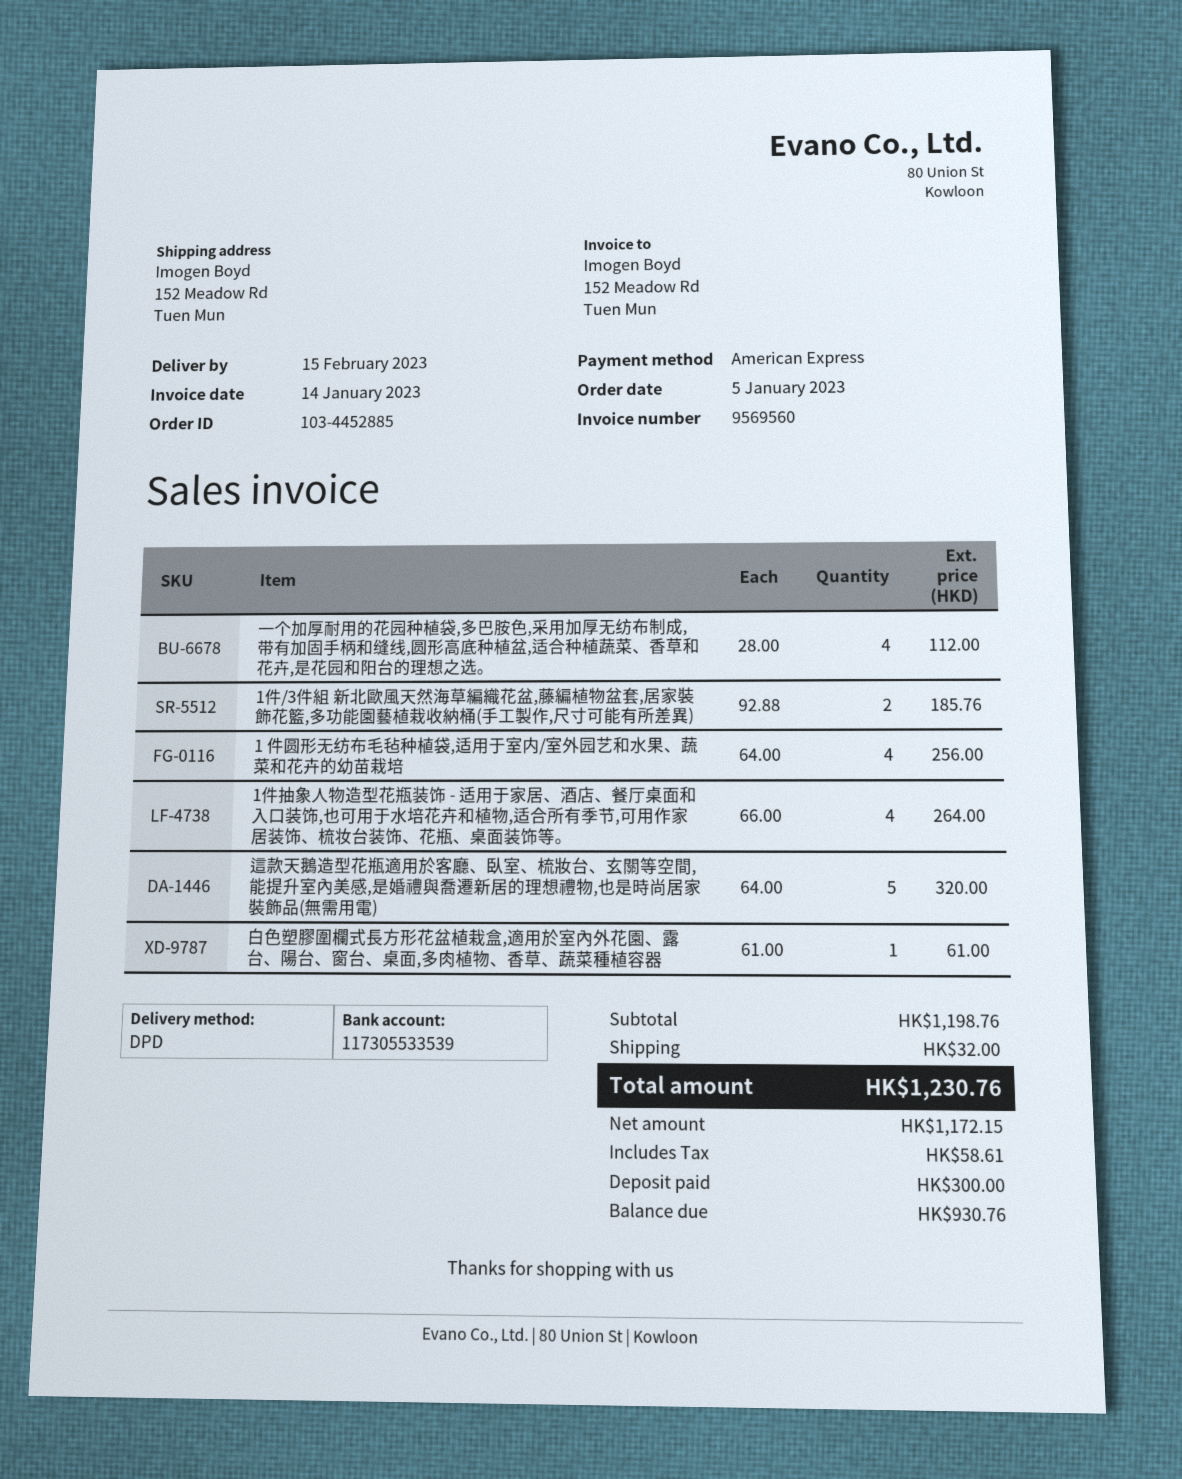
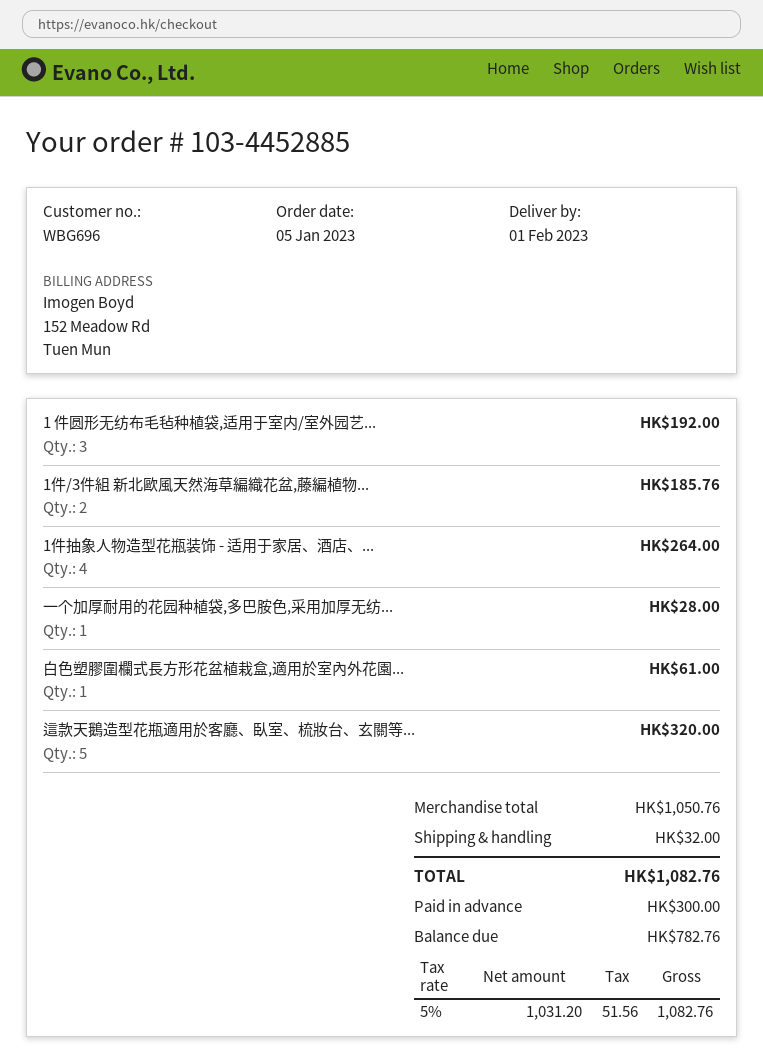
delivery date: 2023-02-15 -> 2023-02-01
一个加厚耐用的花园种植袋,多巴胺色,采用加厚无纺布制成,带有加固手柄和缝线,圆形高底种植盆,适合种植蔬菜、香草和花卉,是花园和阳台的理想之选。: 4 for 112.00 -> 1 for 28.00
1 件圆形无纺布毛毡种植袋,适用于室内/室外园艺和水果、蔬菜和花卉的幼苗栽培: 4 for 256.00 -> 3 for 192.00
subtotal: 1198.76 -> 1050.76
net: 1172.15 -> 1031.20
tax: 58.61 -> 51.56
total: 1230.76 -> 1082.76
balance: 930.76 -> 782.76

